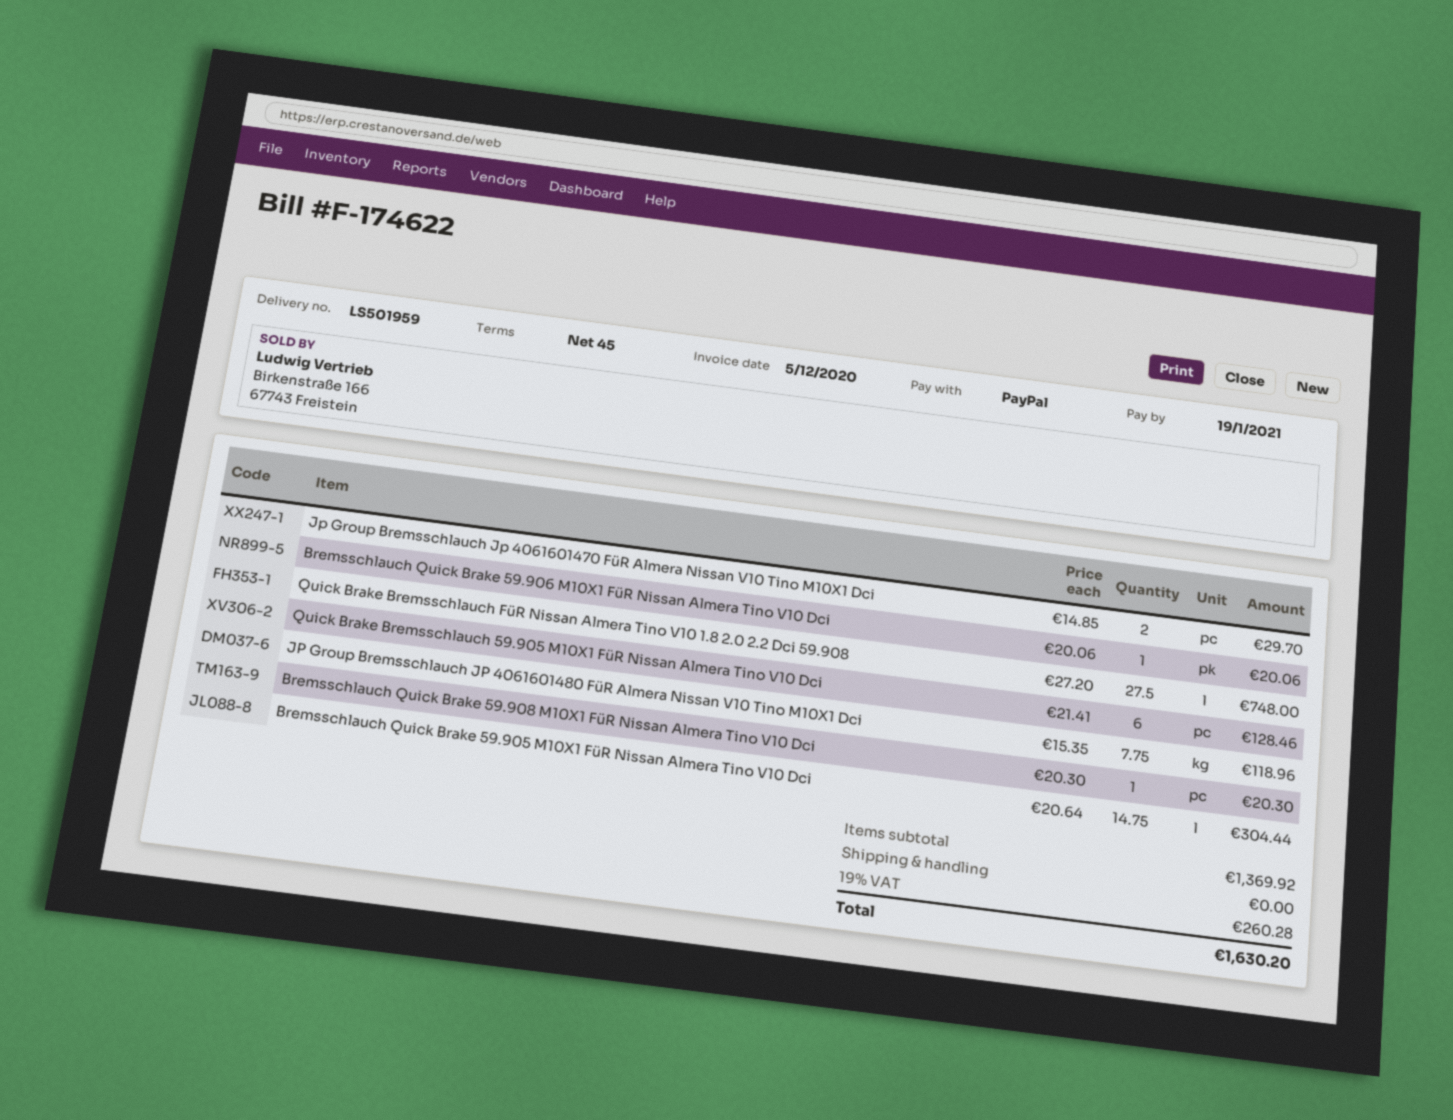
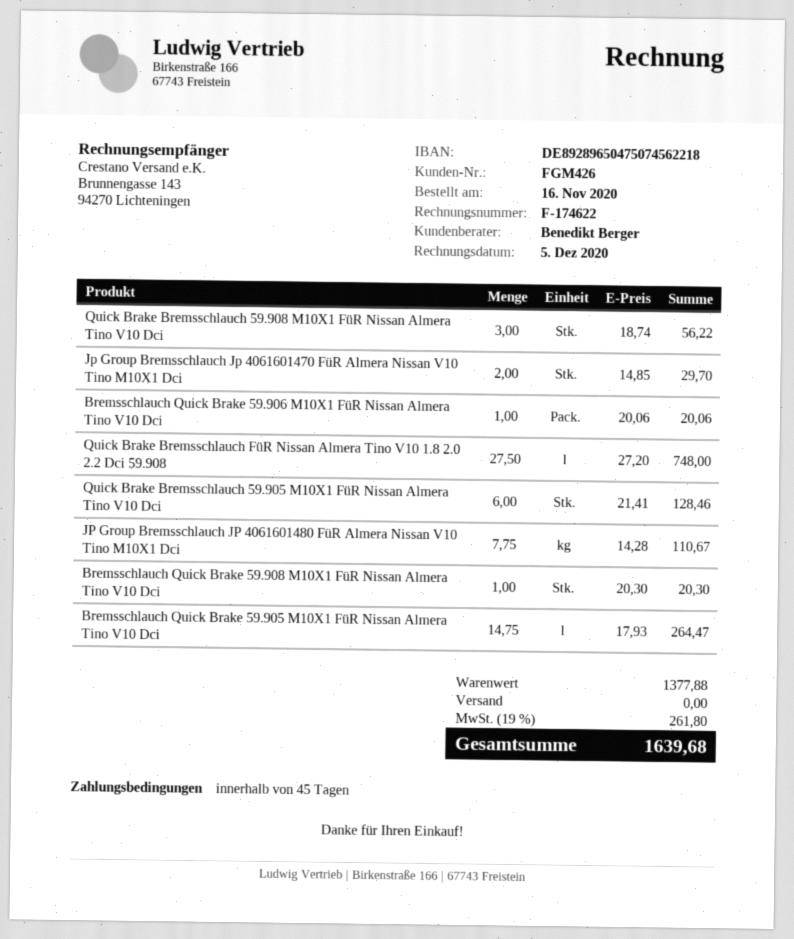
JP Group Bremsschlauch JP 4061601480 FüR Almera Nissan V10 Tino M10X1 Dci: 7.75 x 15.35 = 118.96 -> 7.75 x 14.28 = 110.67
Bremsschlauch Quick Brake 59.905 M10X1 FüR Nissan Almera Tino V10 Dci: 14.75 x 20.64 = 304.44 -> 14.75 x 17.93 = 264.47
Quick Brake Bremsschlauch 59.908 M10X1 FüR Nissan Almera Tino V10 Dci: none -> 3 x 18.74 = 56.22
subtotal: 1369.92 -> 1377.88
tax: 19% = 260.28 -> 19% = 261.80
total: 1630.20 -> 1639.68

